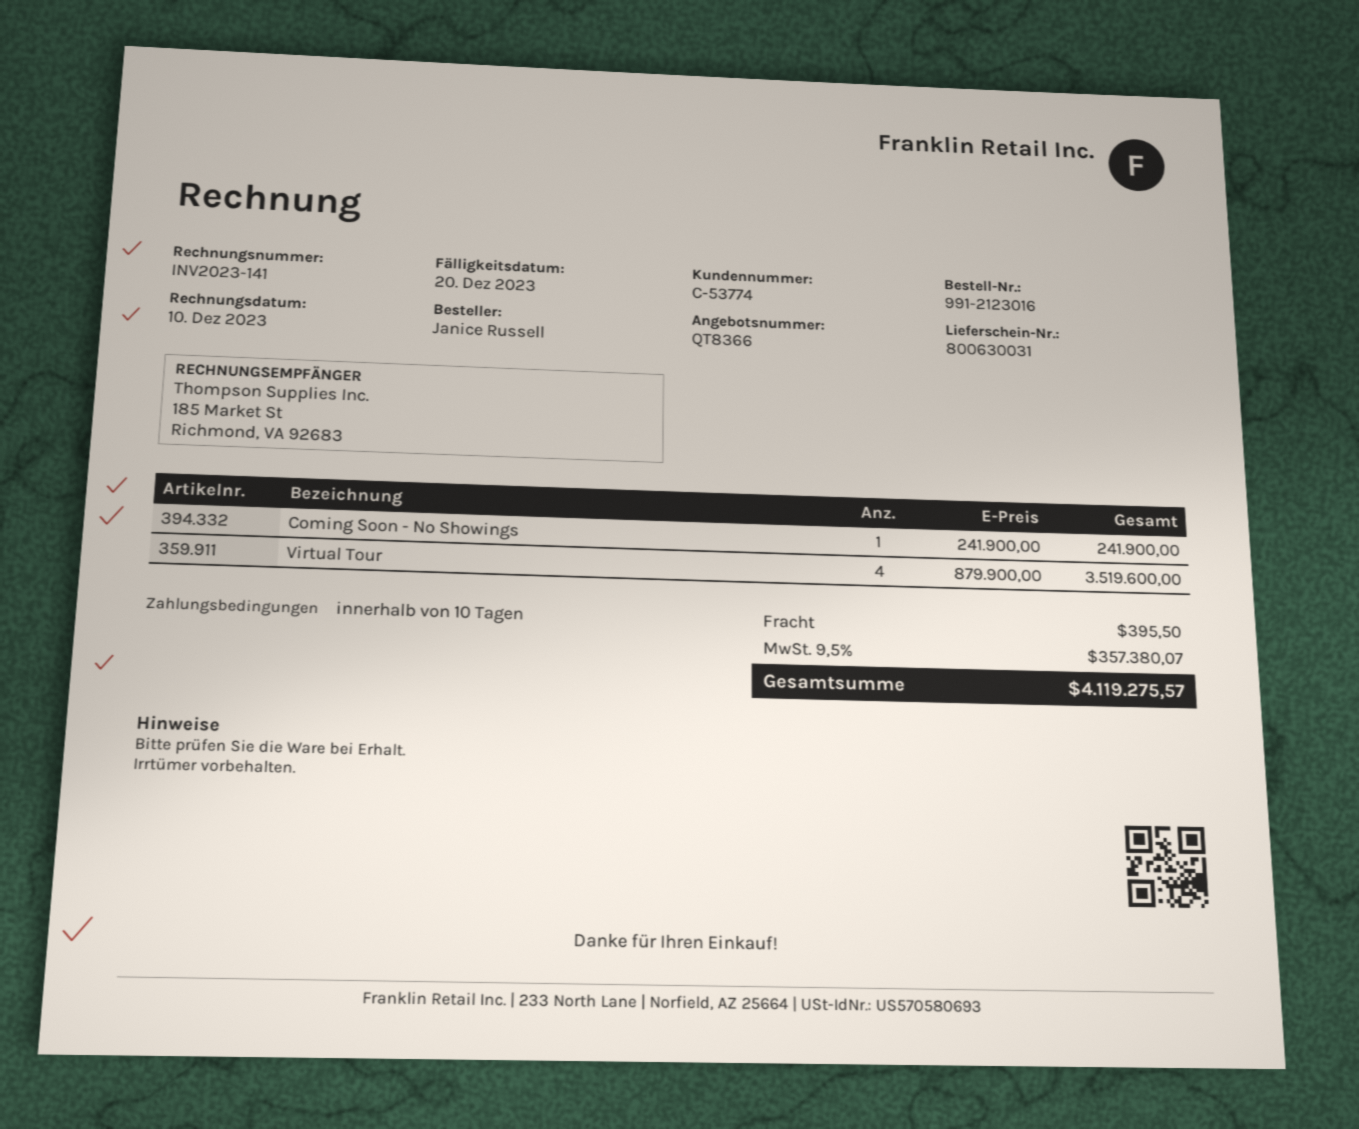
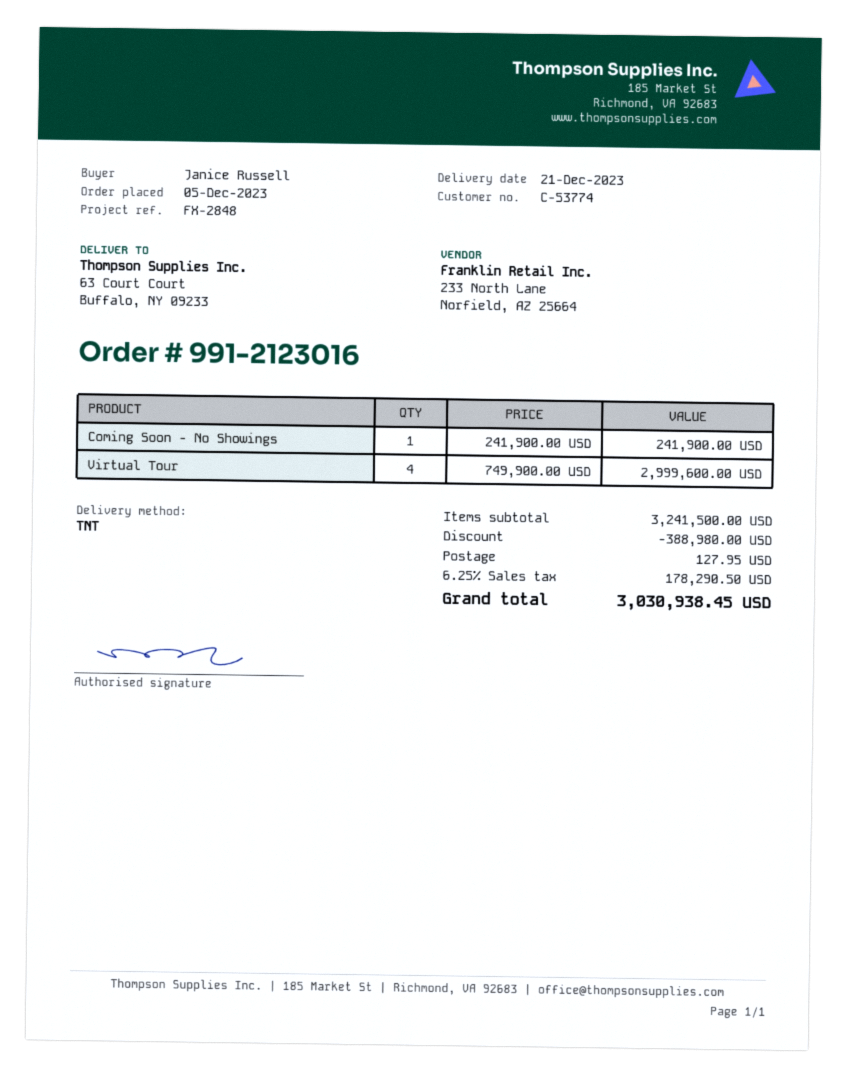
Virtual Tour: 4 x 879900.00 = 3519600.00 -> 4 x 749900.00 = 2999600.00
discount: none -> 388980.00
shipping: 395.50 -> 127.95
tax: 9.5% = 357380.07 -> 6.25% = 178290.50
total: 4119275.57 -> 3030938.45

